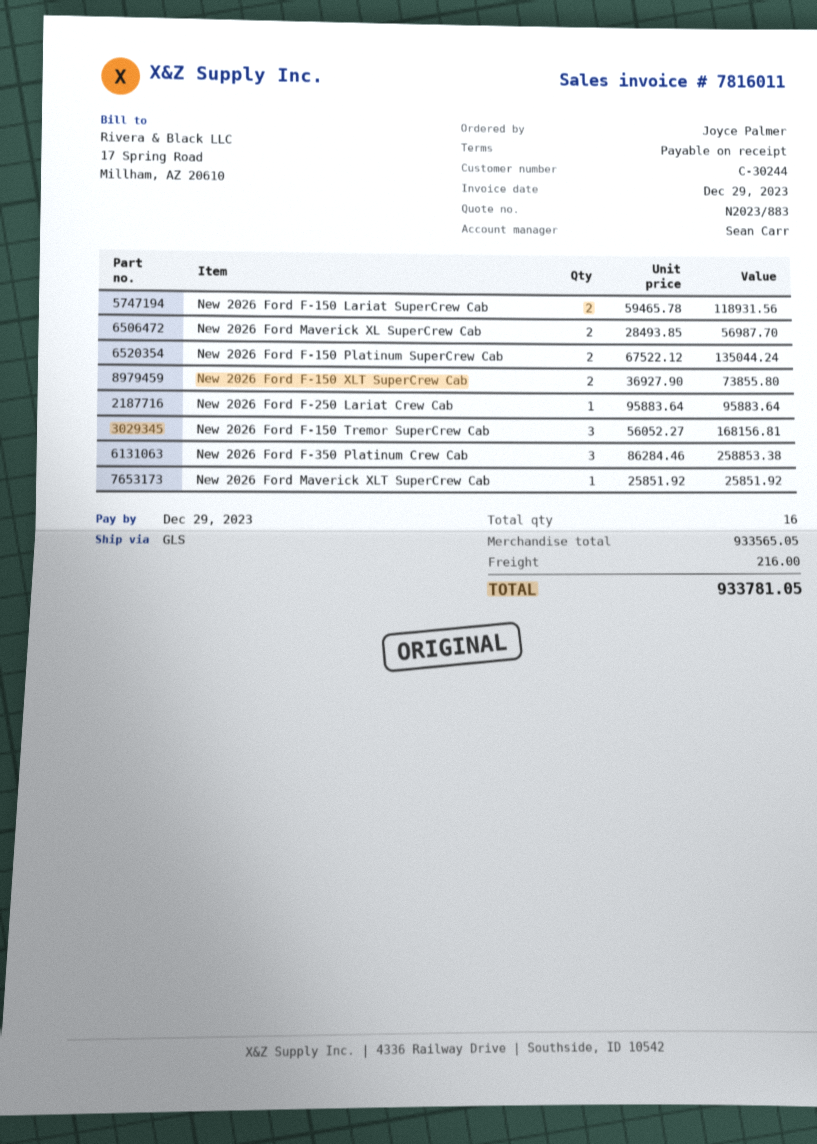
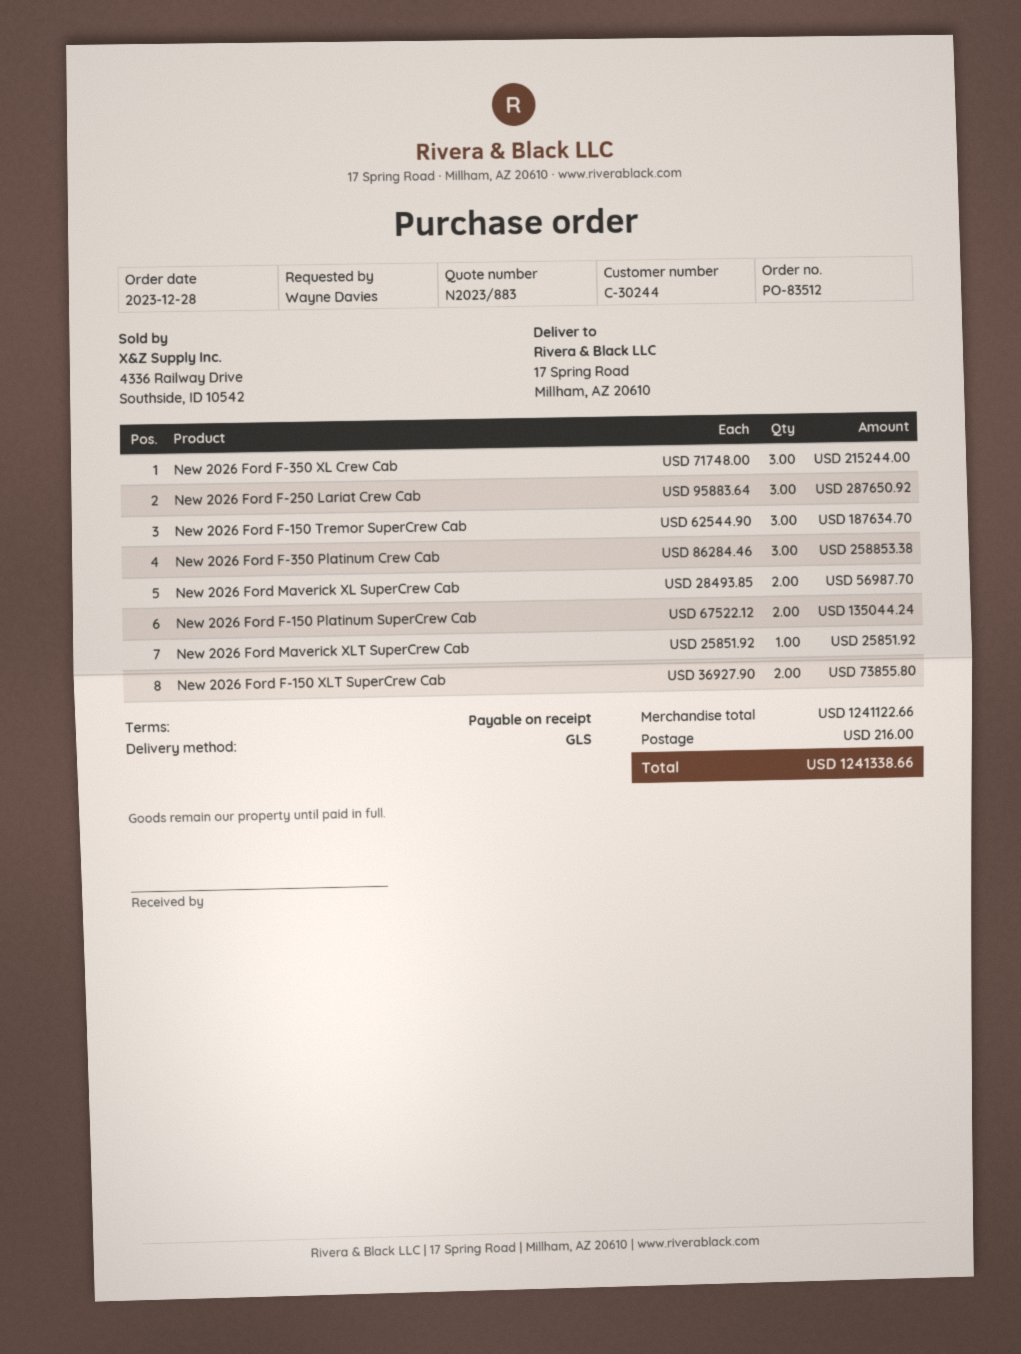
ordered by: Joyce Palmer -> Wayne Davies
New 2026 Ford F-150 Lariat SuperCrew Cab: 2 x 59465.78 = 118931.56 -> none
New 2026 Ford F-250 Lariat Crew Cab: 1 x 95883.64 = 95883.64 -> 3 x 95883.64 = 287650.92
New 2026 Ford F-150 Tremor SuperCrew Cab: 3 x 56052.27 = 168156.81 -> 3 x 62544.90 = 187634.70
New 2026 Ford F-350 XL Crew Cab: none -> 3 x 71748.00 = 215244.00
subtotal: 933565.05 -> 1241122.66
total: 933781.05 -> 1241338.66

